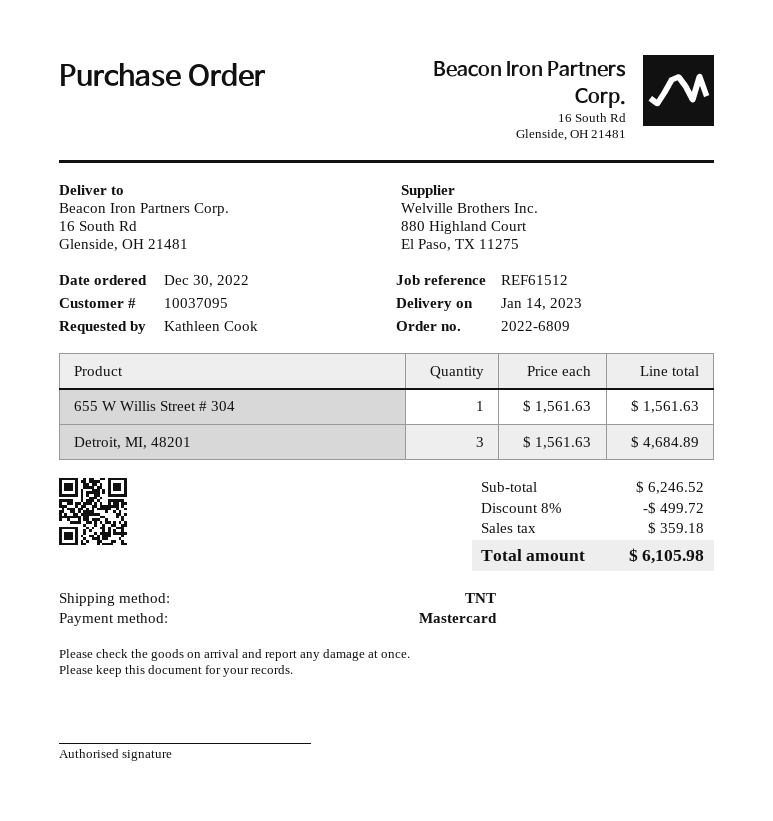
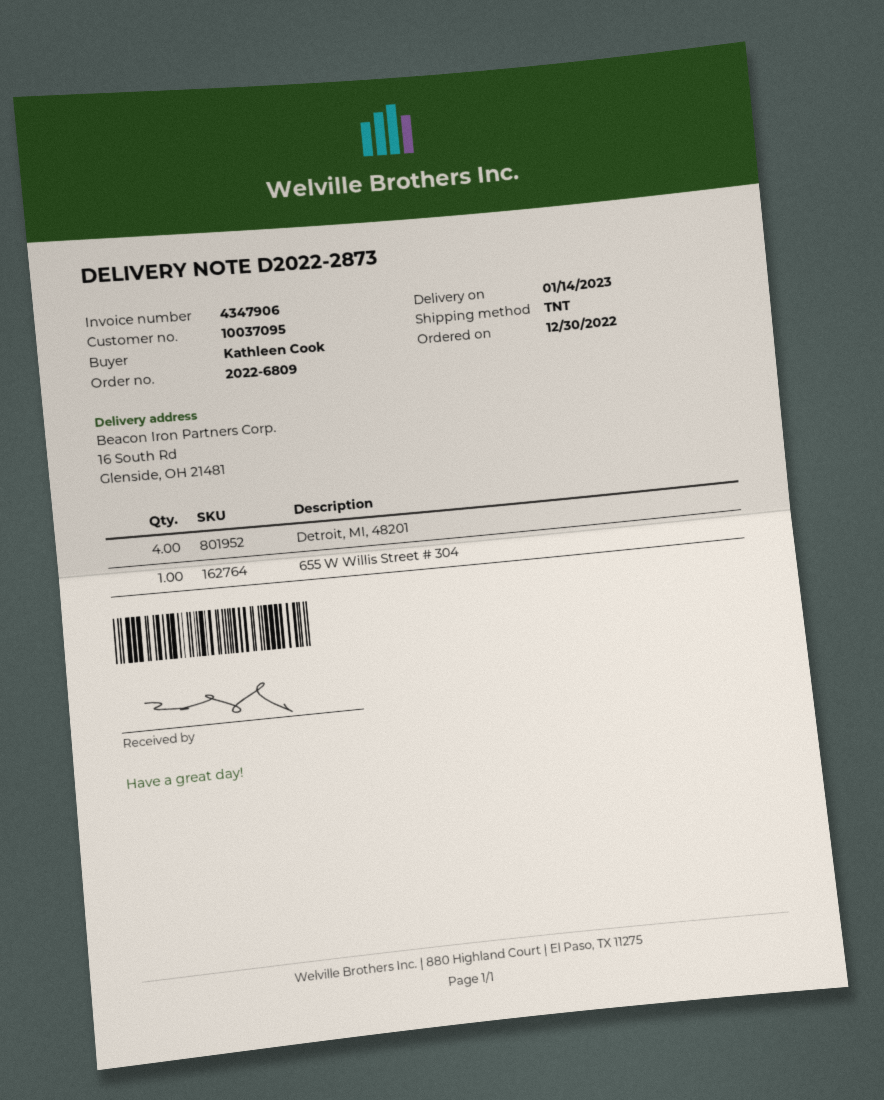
Detroit, MI, 48201: 3 -> 4

